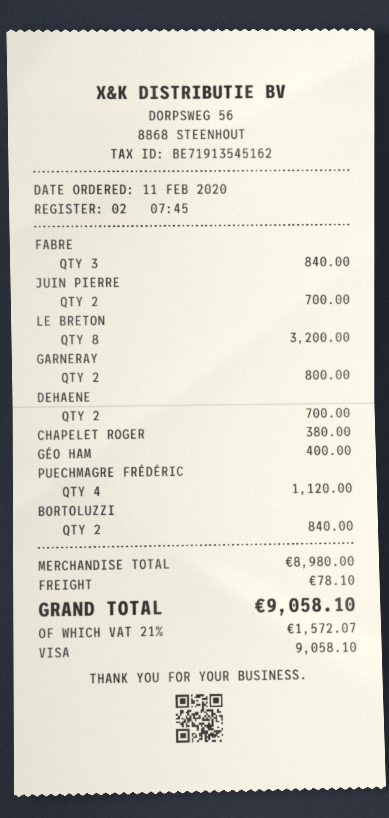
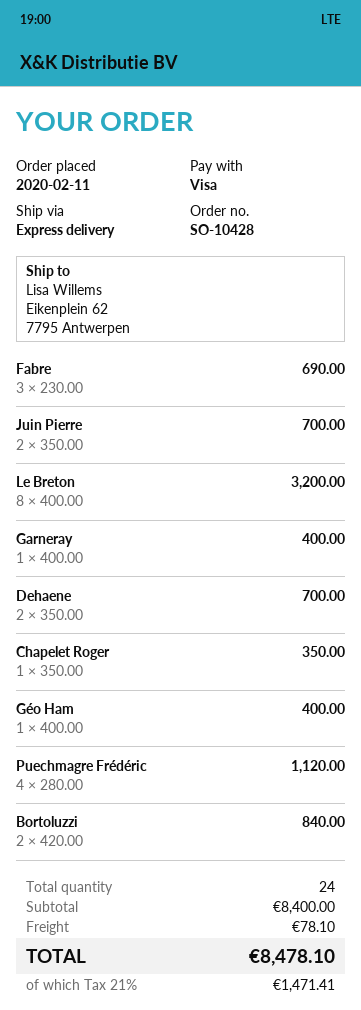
FABRE: 3 for 840.00 -> 3 for 690.00
GARNERAY: 2 for 800.00 -> 1 for 400.00
CHAPELET ROGER: 1 for 380.00 -> 1 for 350.00
subtotal: 8980.00 -> 8400.00
tax: 21% = 1572.07 -> 21% = 1471.41
total: 9058.10 -> 8478.10

